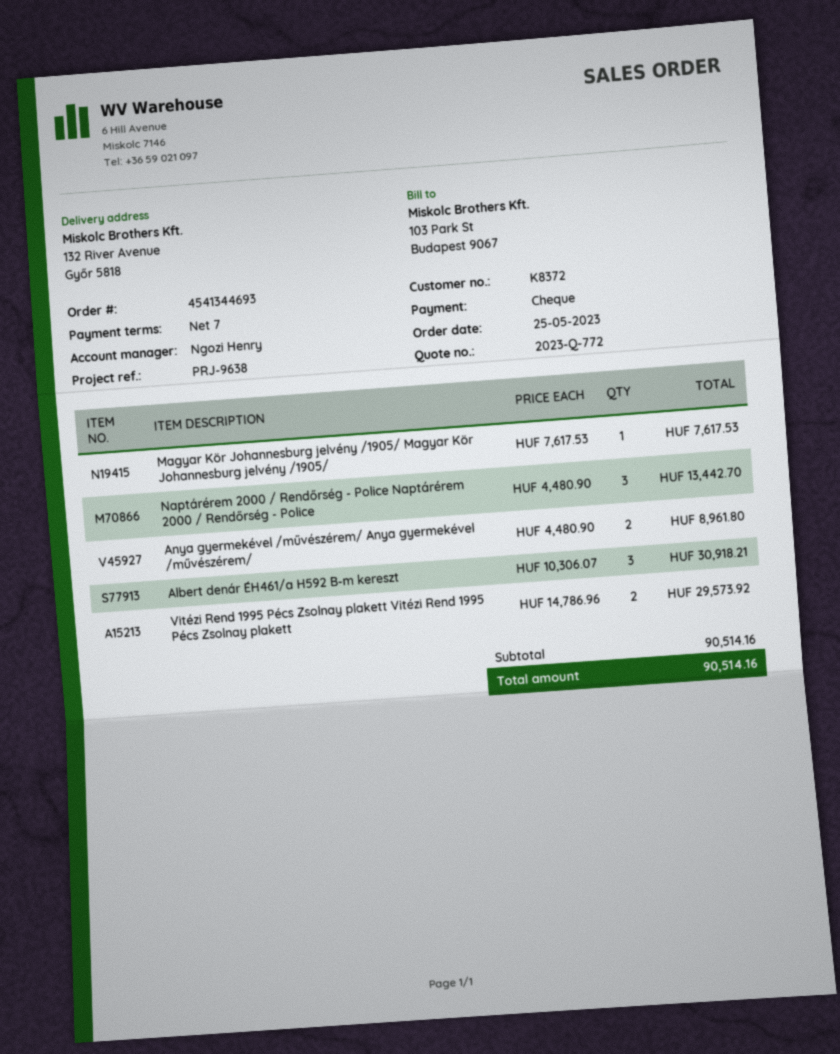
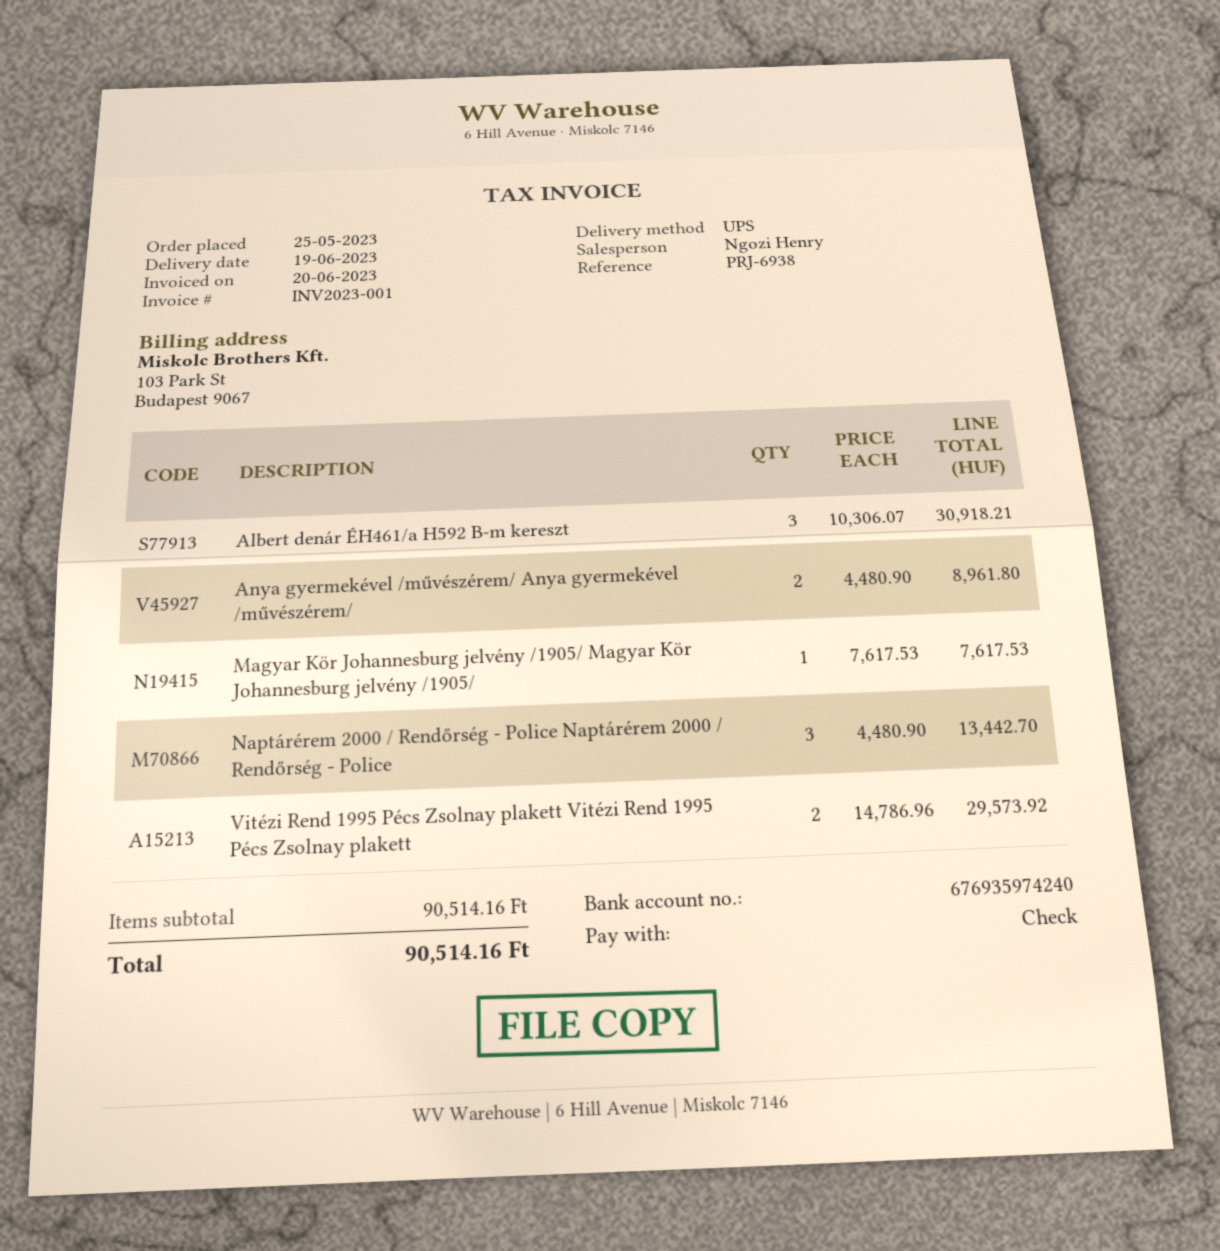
reference: PRJ-9638 -> PRJ-6938

